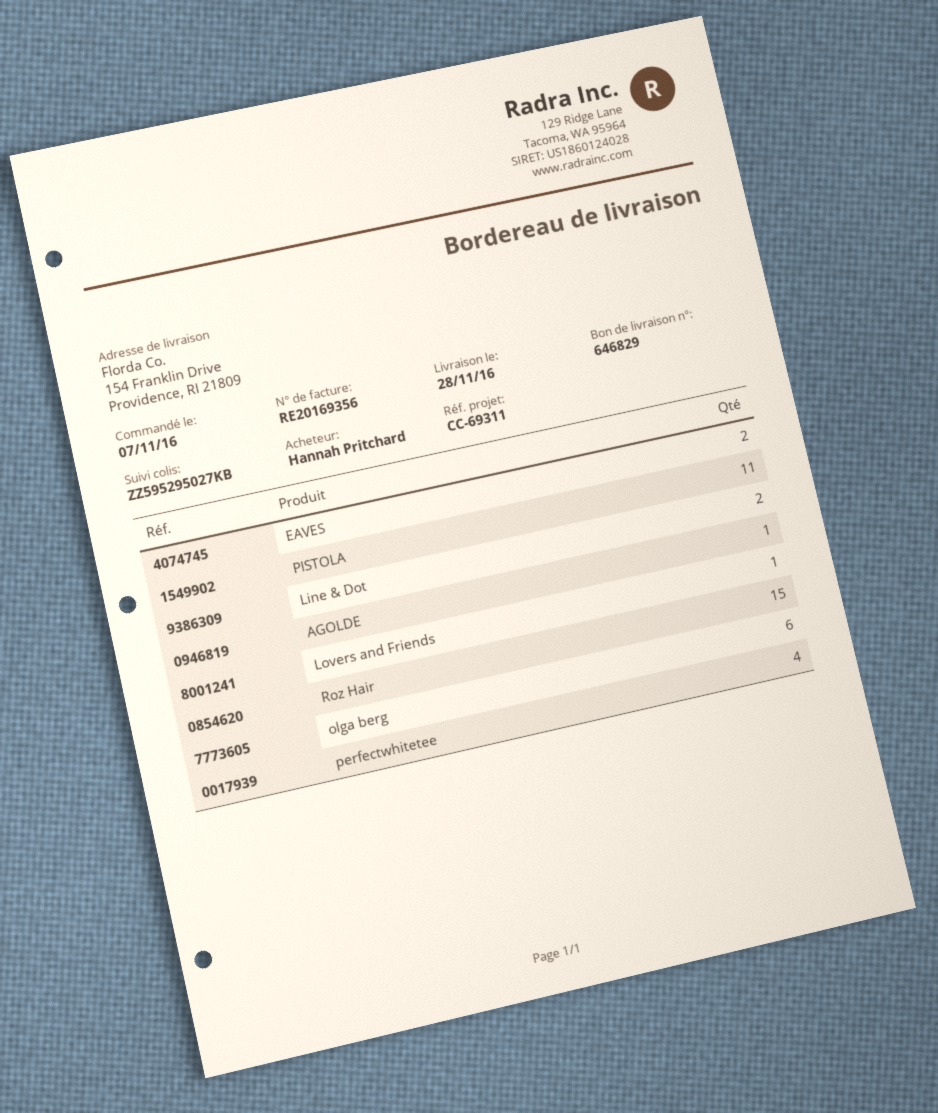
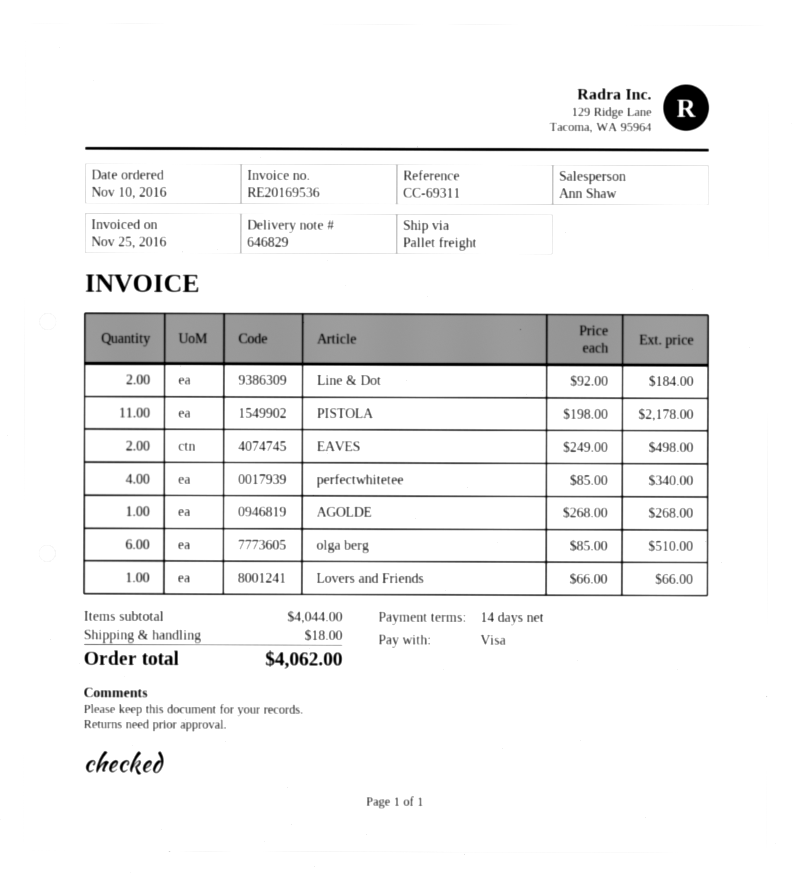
order date: 2016-11-07 -> 2016-11-10
invoice number: RE20169356 -> RE20169536
Roz Hair: 15 -> none

